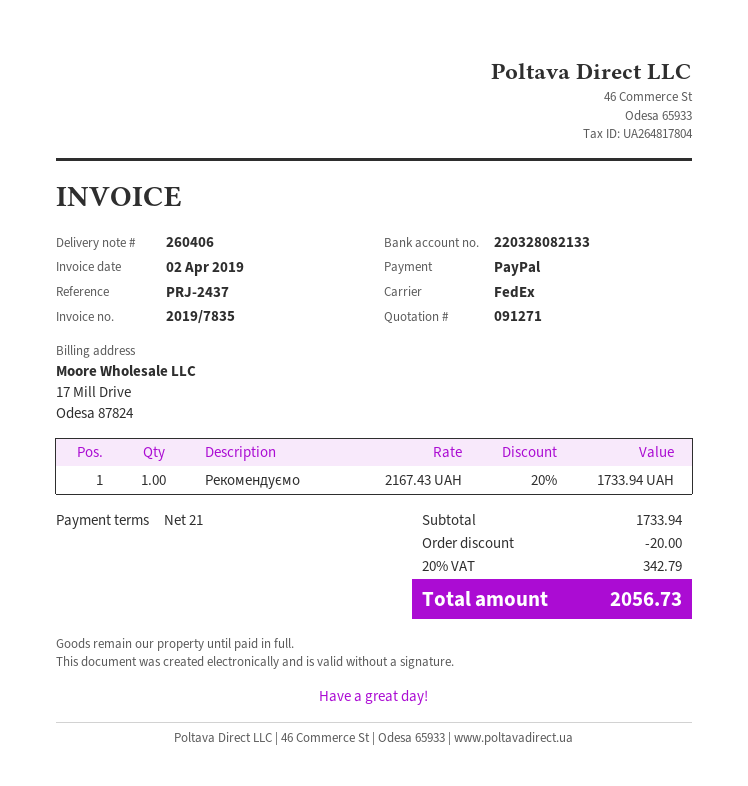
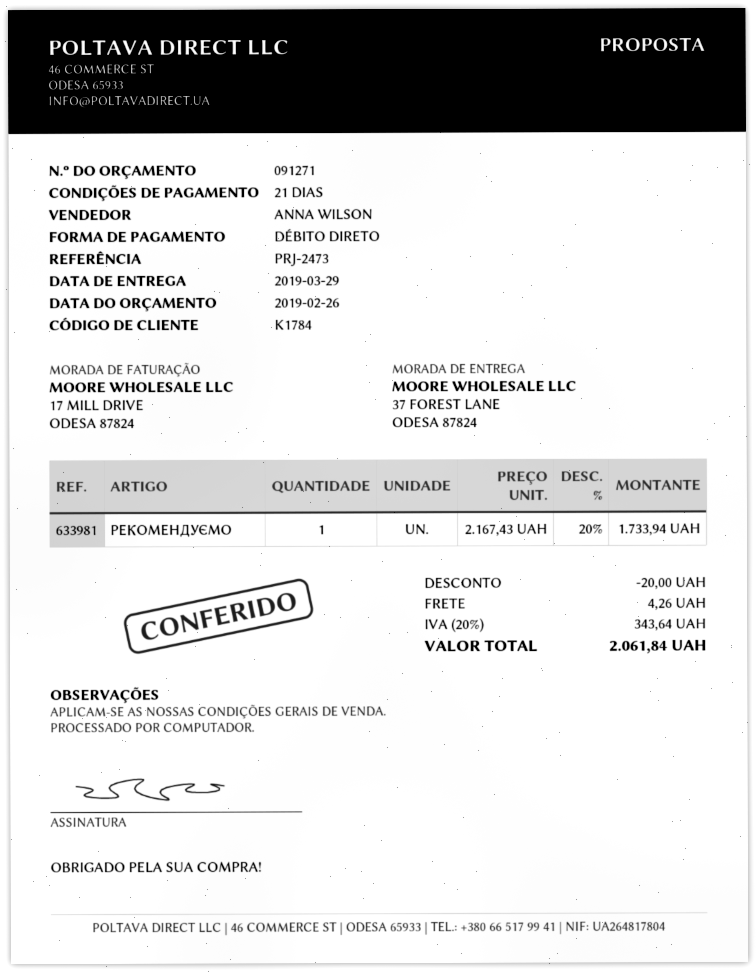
reference: PRJ-2437 -> PRJ-2473
payment method: PayPal -> direct debit
shipping: none -> 4.26
tax: 20% = 342.79 -> 20% = 343.64
total: 2056.73 -> 2061.84

